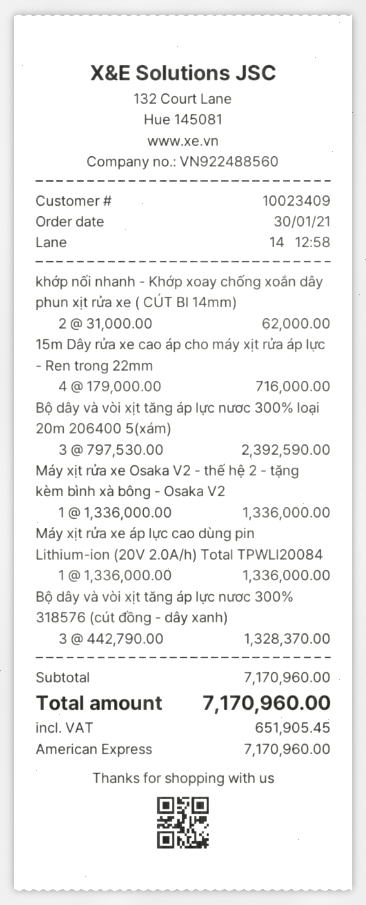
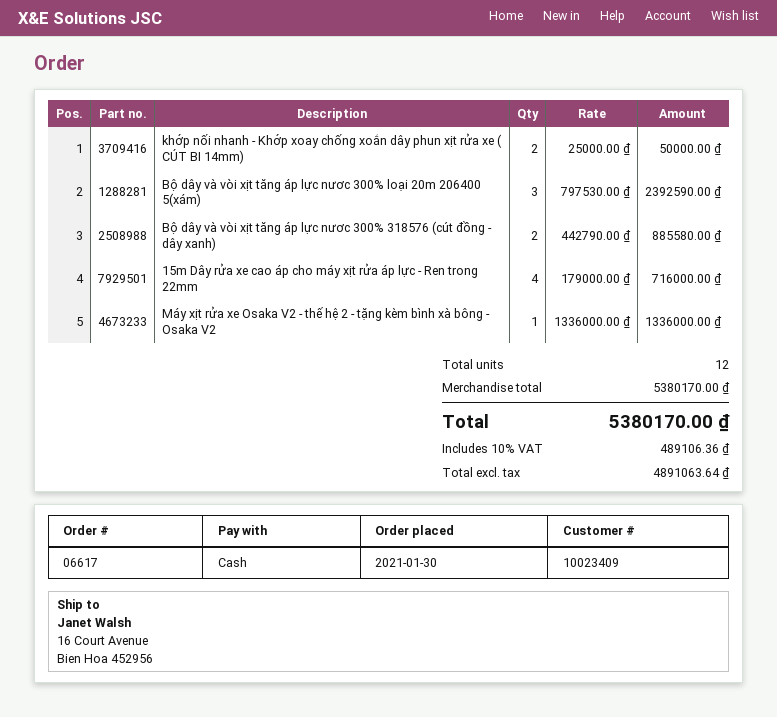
payment method: American Express -> cash
khớp nối nhanh - Khớp xoay chống xoắn dây phun xịt rửa xe ( CÚT BI 14mm): 2 x 31000.00 = 62000.00 -> 2 x 25000.00 = 50000.00
Máy xịt rửa xe áp lực cao dùng pin Lithium-ion (20V 2.0A/h) Total TPWLI20084: 1 x 1336000.00 = 1336000.00 -> none
Bộ dây và vòi xịt tăng áp lực nươc 300% 318576 (cút đồng - dây xanh): 3 x 442790.00 = 1328370.00 -> 2 x 442790.00 = 885580.00
subtotal: 7170960.00 -> 5380170.00
tax: 651905.45 -> 489106.36
total: 7170960.00 -> 5380170.00

